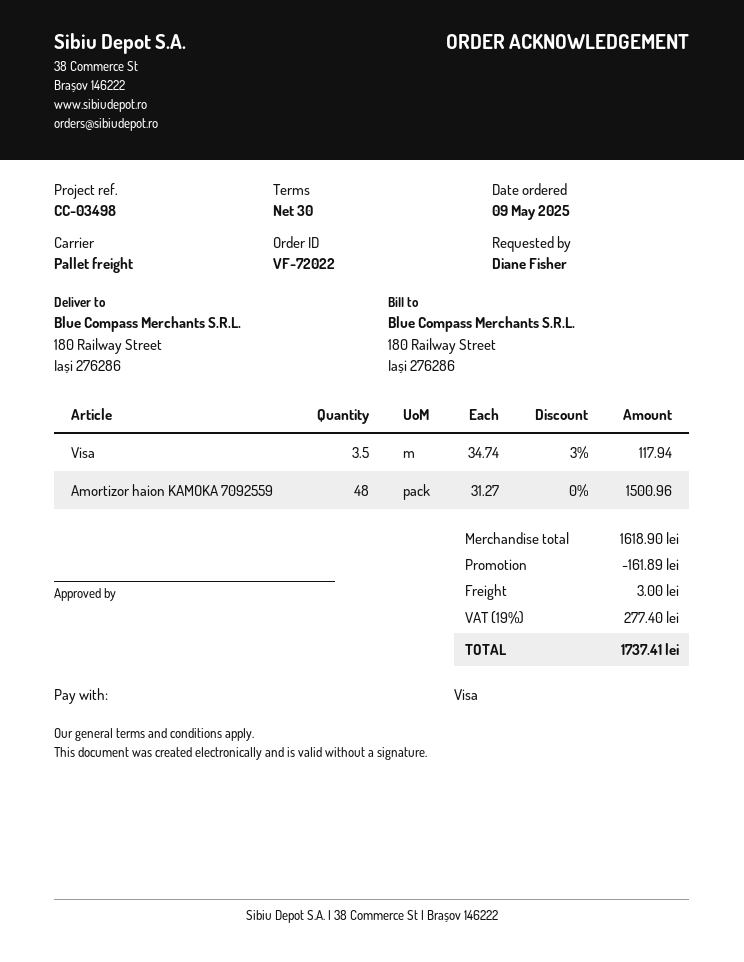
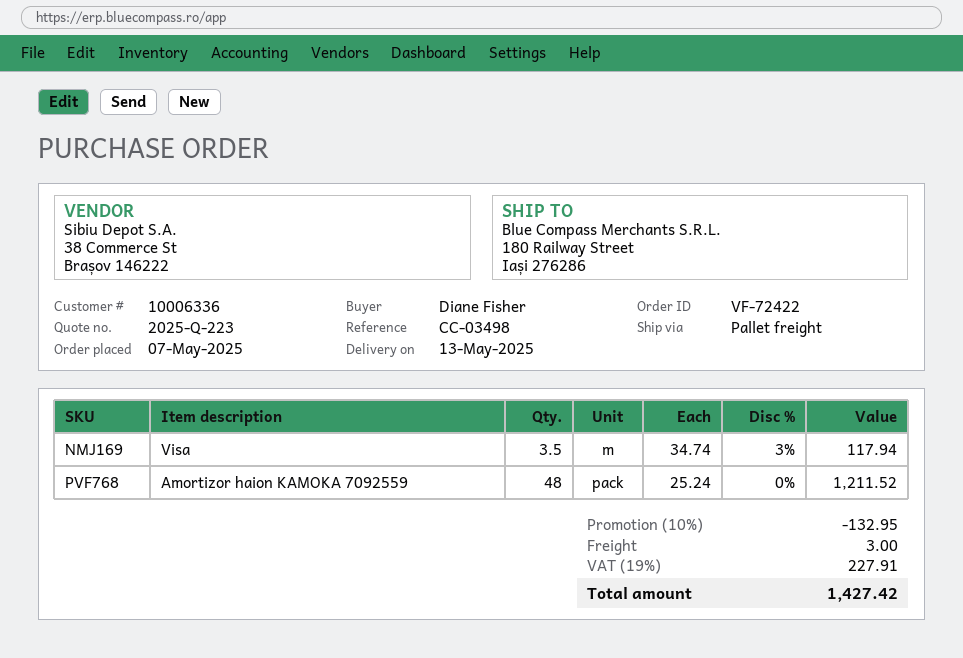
order number: VF-72022 -> VF-72422
order date: 2025-05-09 -> 2025-05-07
Amortizor haion KAMOKA 7092559: 48 x 31.27 = 1500.96 -> 48 x 25.24 = 1211.52
discount: 161.89 -> 132.95
tax: 19% = 277.40 -> 19% = 227.91
total: 1737.41 -> 1427.42

